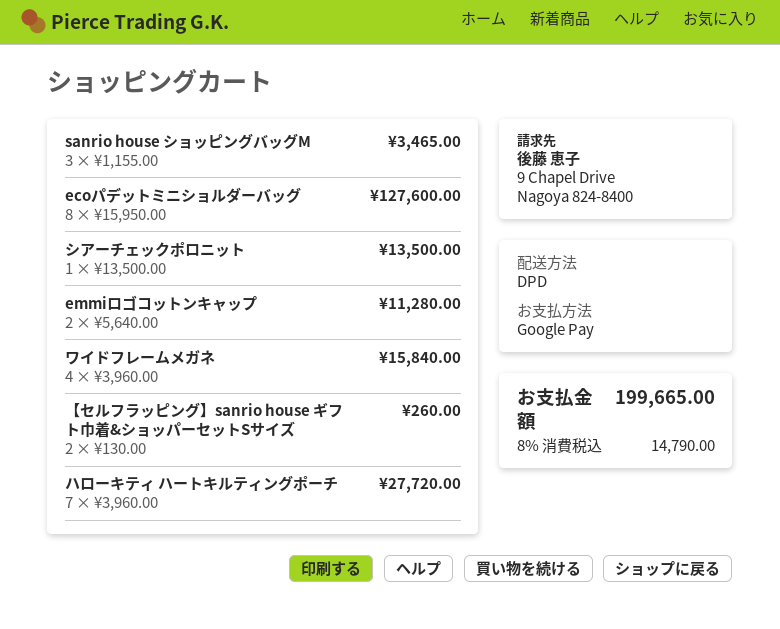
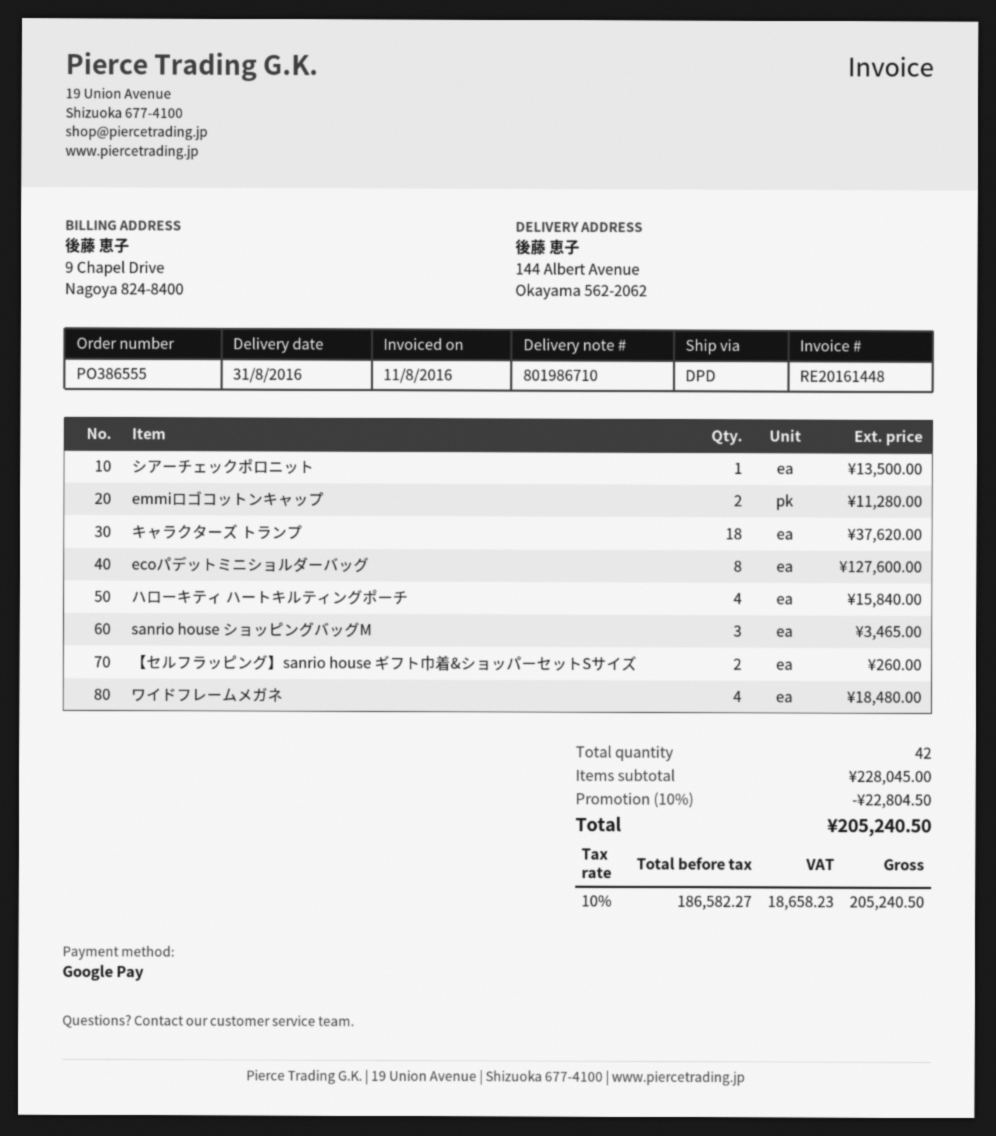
ワイドフレームメガネ: 4 for 15840.00 -> 4 for 18480.00
ハローキティ ハートキルティングポーチ: 7 for 27720.00 -> 4 for 15840.00
キャラクターズ トランプ: none -> 18 for 37620.00
discount: none -> 10% = 22804.50
tax: 8% = 14790.00 -> 10% = 18658.23
total: 199665.00 -> 205240.50

